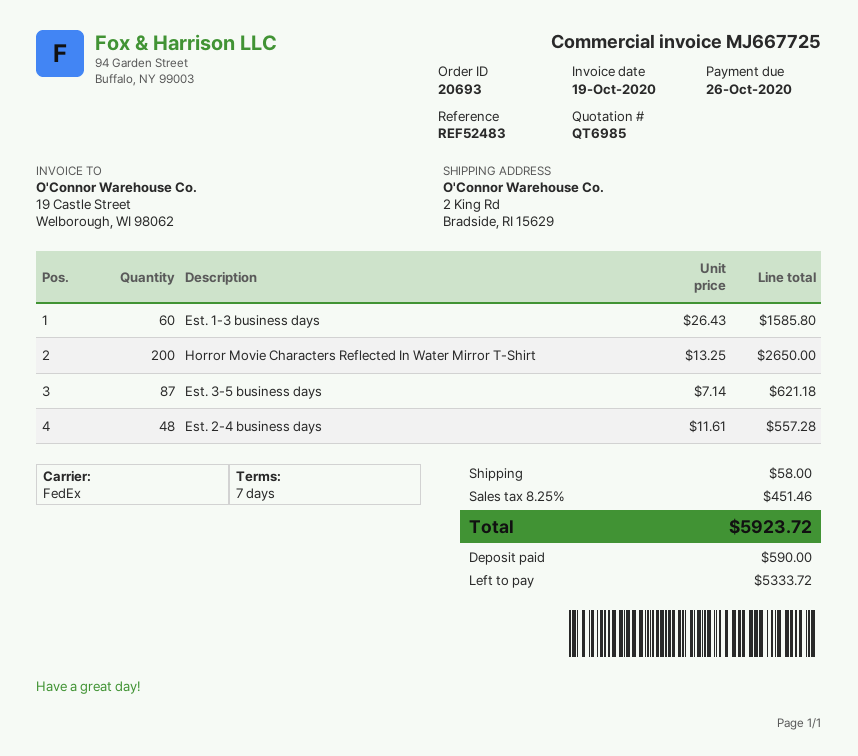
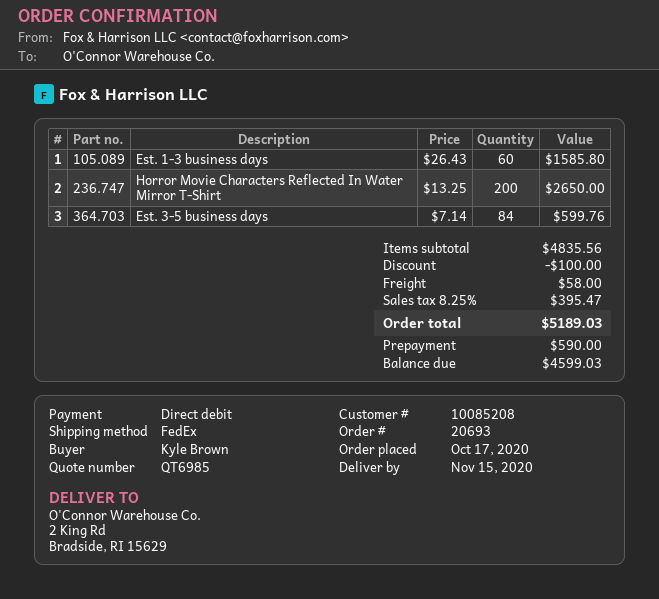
Est. 3-5 business days: 87 x 7.14 = 621.18 -> 84 x 7.14 = 599.76
Est. 2-4 business days: 48 x 11.61 = 557.28 -> none
discount: none -> 100.00
tax: 8.25% = 451.46 -> 8.25% = 395.47
total: 5923.72 -> 5189.03
balance: 5333.72 -> 4599.03

